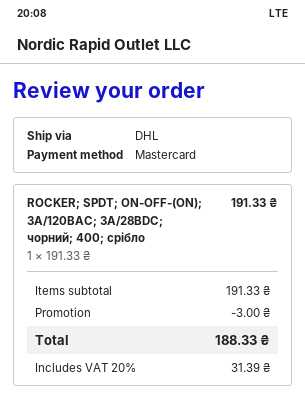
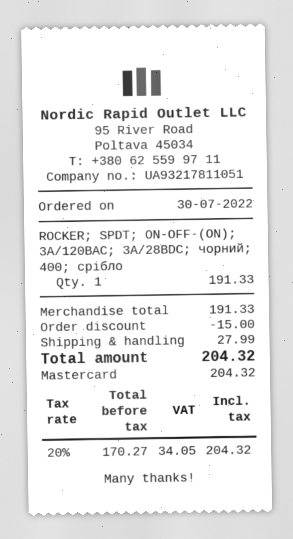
discount: 3.00 -> 15.00
shipping: none -> 27.99
tax: 20% = 31.39 -> 20% = 34.05
total: 188.33 -> 204.32

